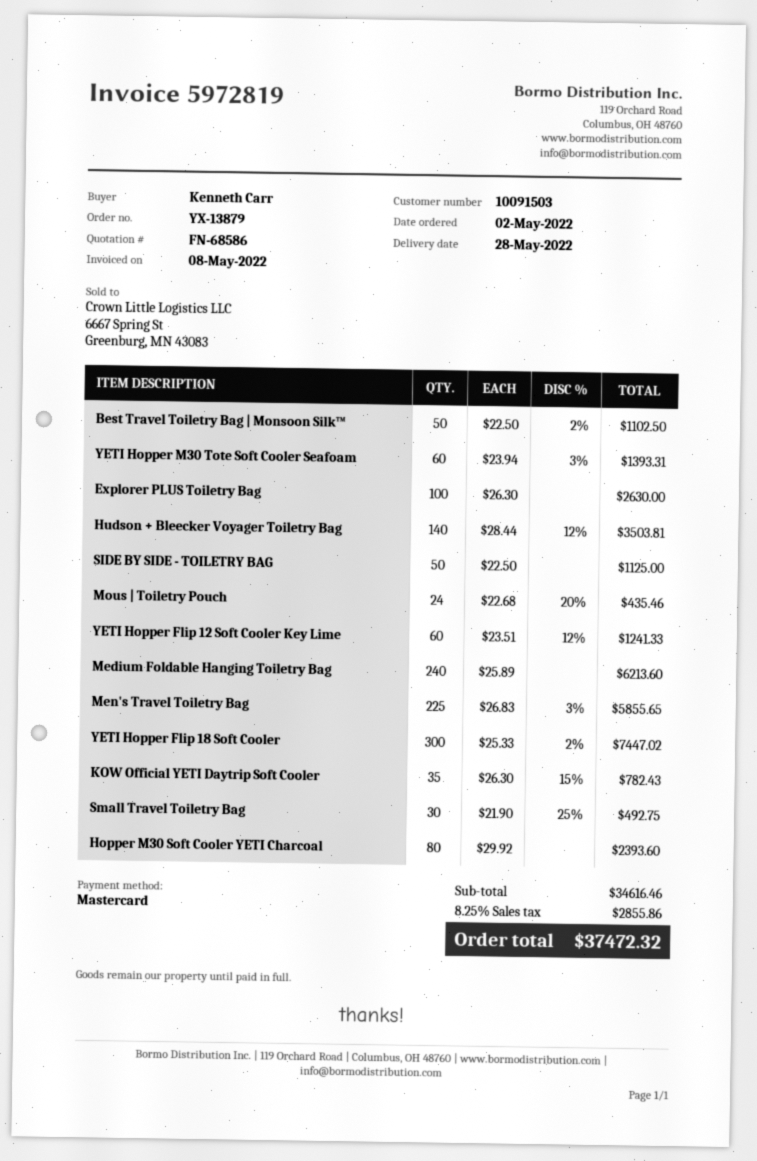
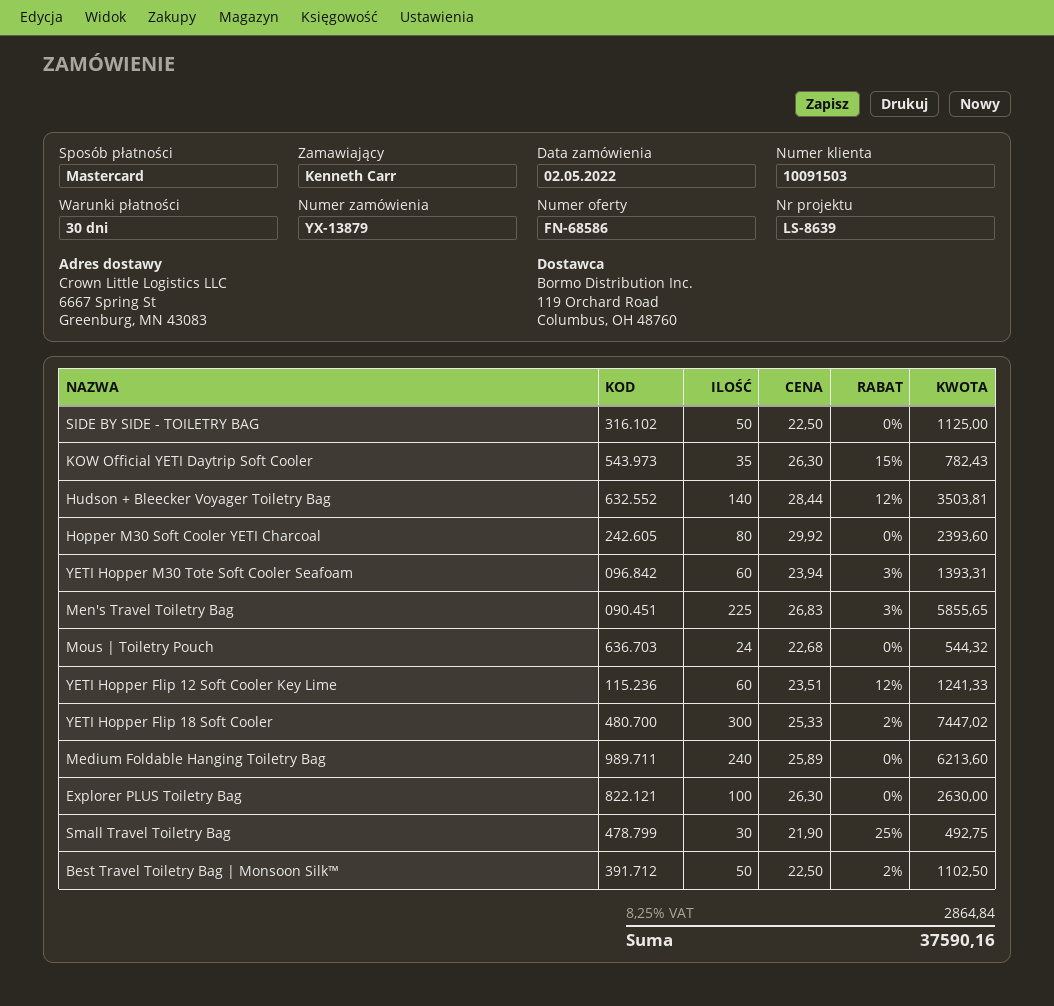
Mous | Toiletry Pouch: 24 x 22.68 - 20% = 435.46 -> 24 x 22.68 = 544.32
tax: 8.25% = 2855.86 -> 8.25% = 2864.84
total: 37472.32 -> 37590.16

